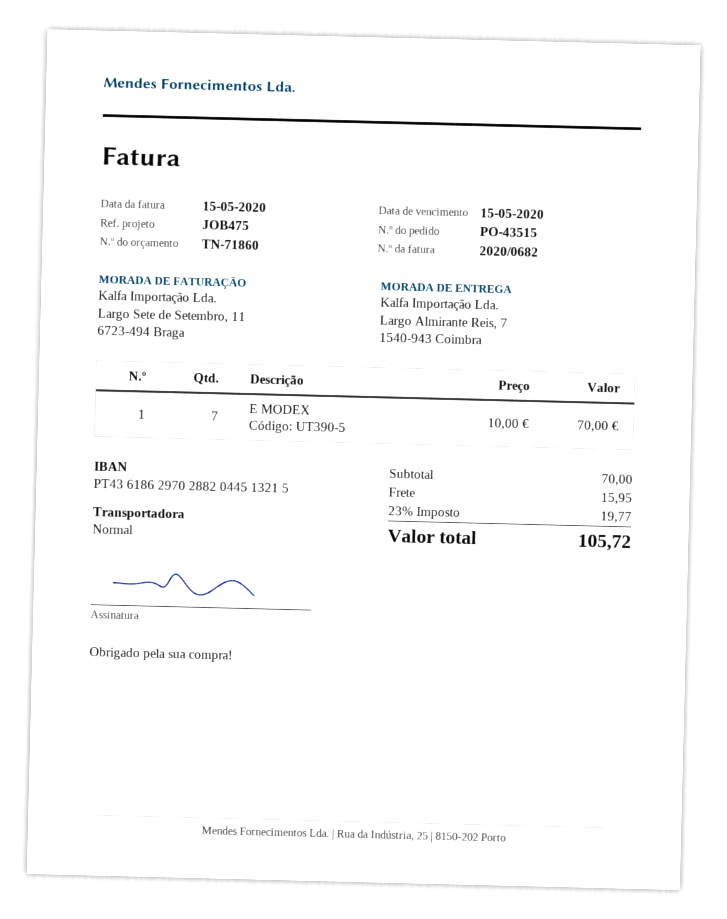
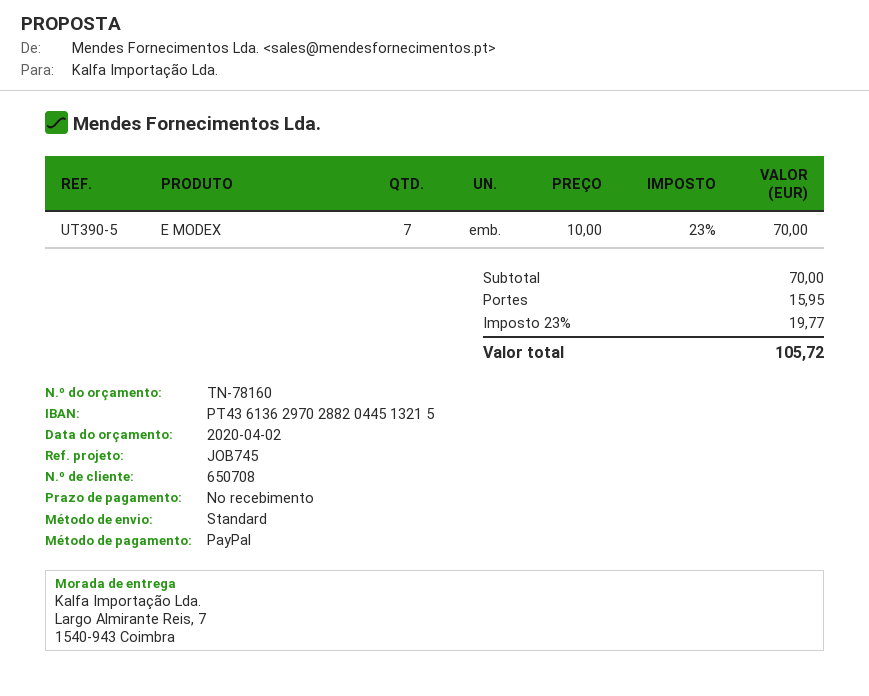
quote number: TN-71860 -> TN-78160
reference: JOB475 -> JOB745
bank account: PT43618629702882044513215 -> PT43613629702882044513215

